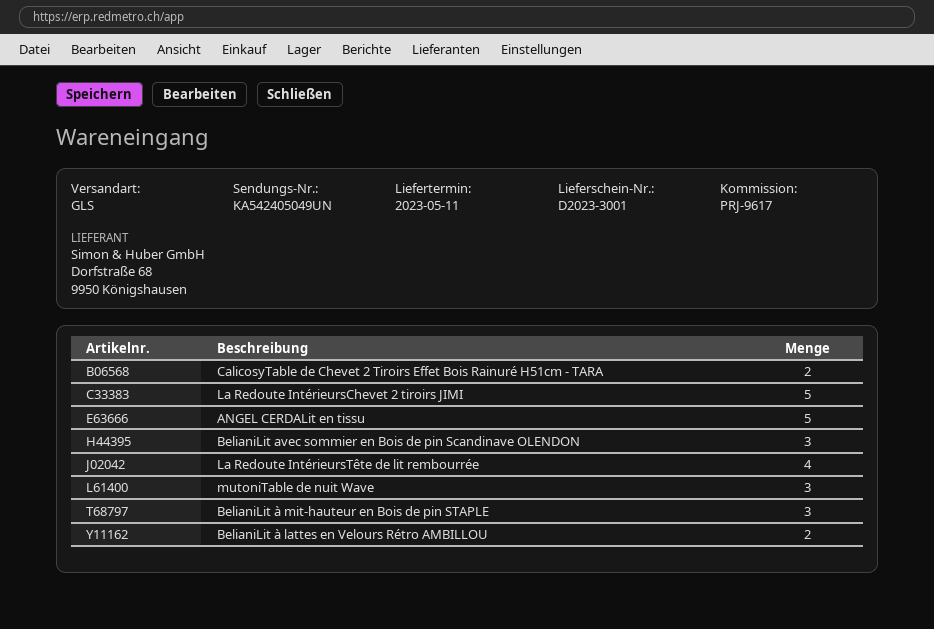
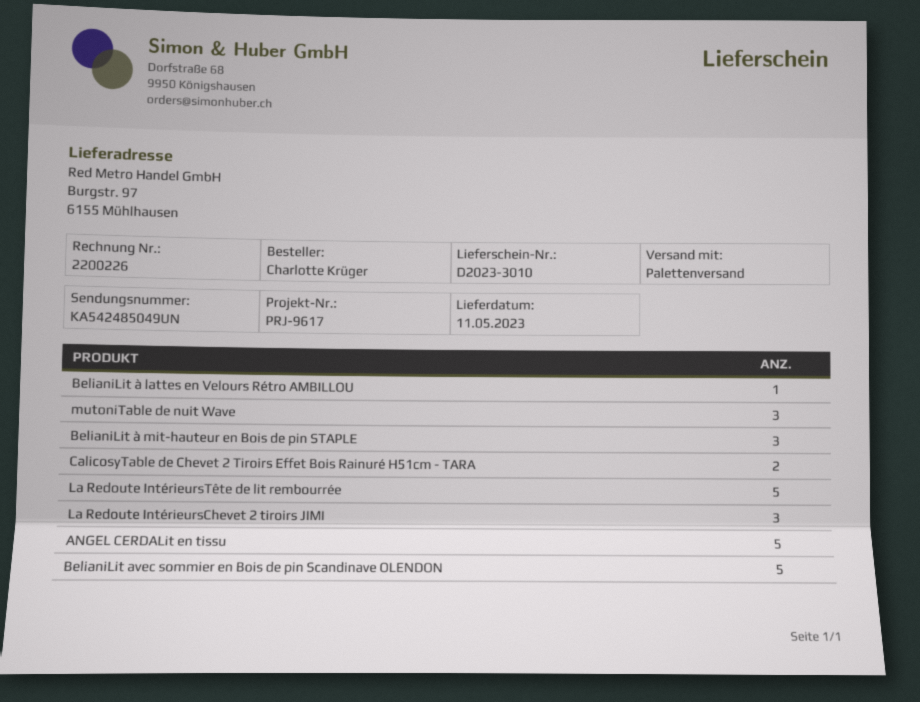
delivery note number: D2023-3001 -> D2023-3010
shipping method: GLS -> pallet freight
tracking number: KA542405049UN -> KA542485049UN
La Redoute IntérieursChevet 2 tiroirs JIMI: 5 -> 3
BelianiLit avec sommier en Bois de pin Scandinave OLENDON: 3 -> 5
La Redoute IntérieursTête de lit rembourrée: 4 -> 5
BelianiLit à lattes en Velours Rétro AMBILLOU: 2 -> 1

